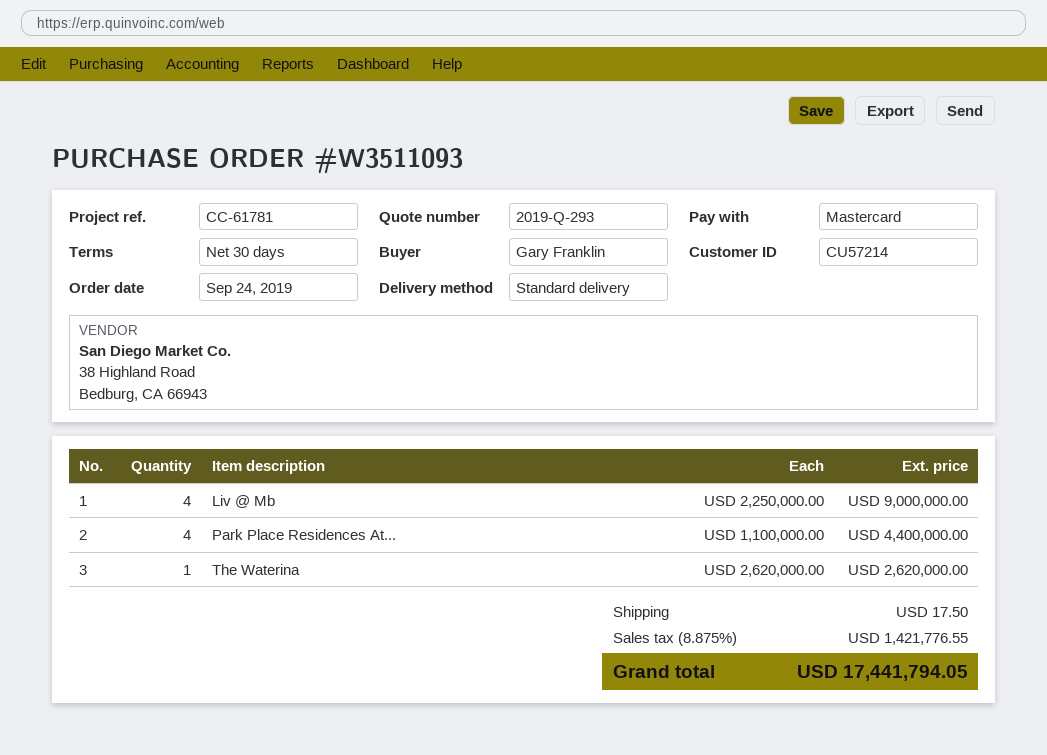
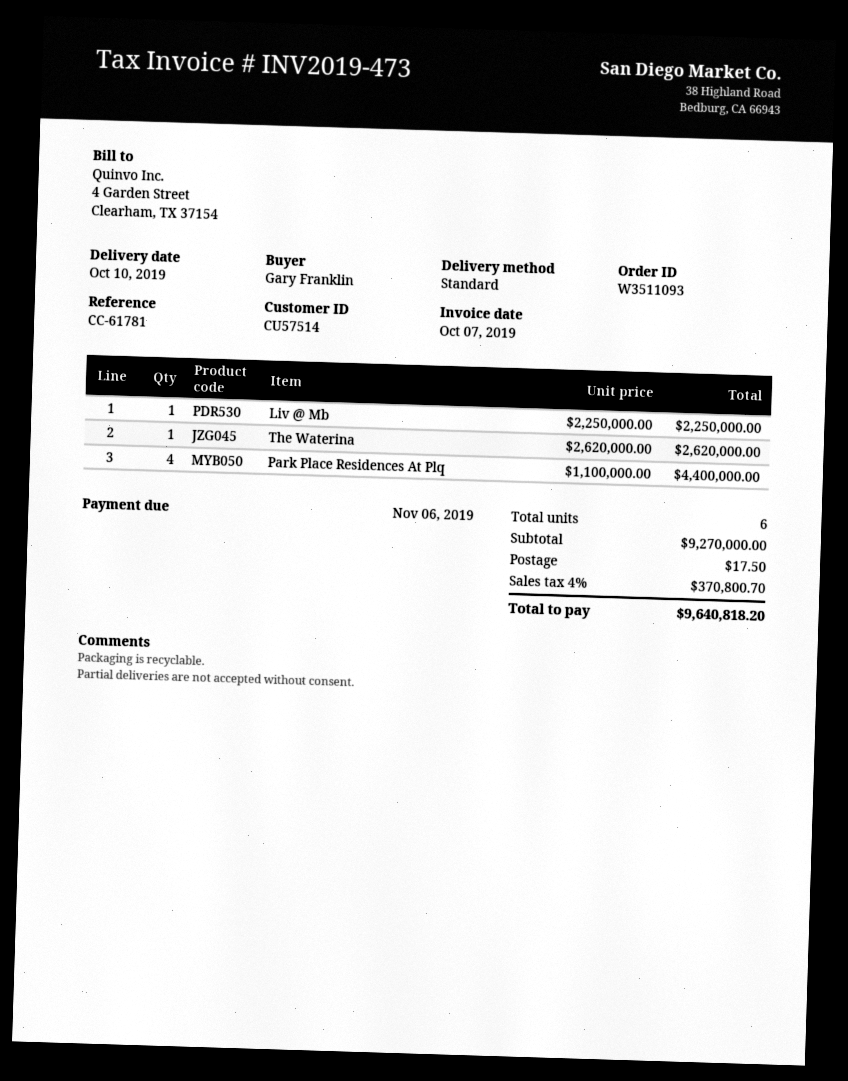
customer number: CU57214 -> CU57514
Liv @ Mb: 4 x 2250000.00 = 9000000.00 -> 1 x 2250000.00 = 2250000.00
tax: 8.875% = 1421776.55 -> 4% = 370800.70
total: 17441794.05 -> 9640818.20

